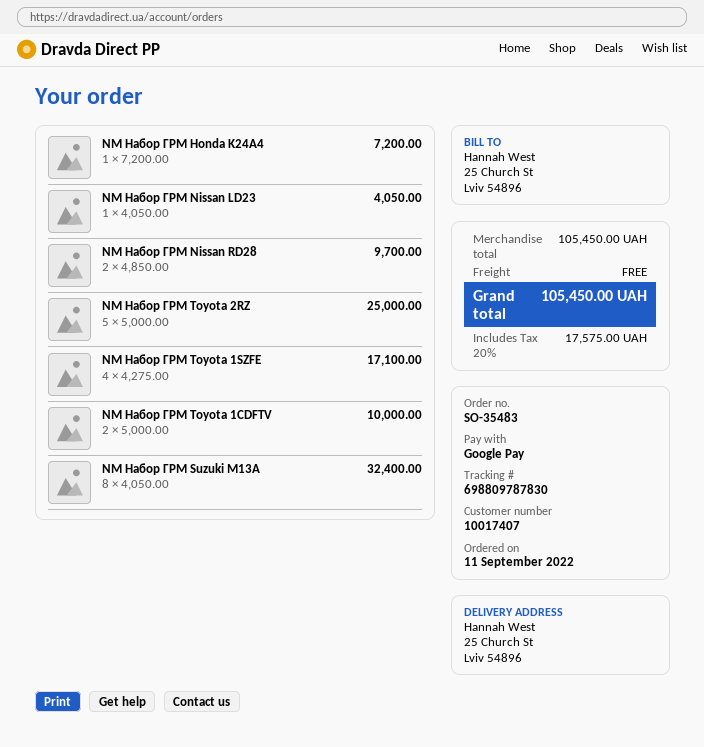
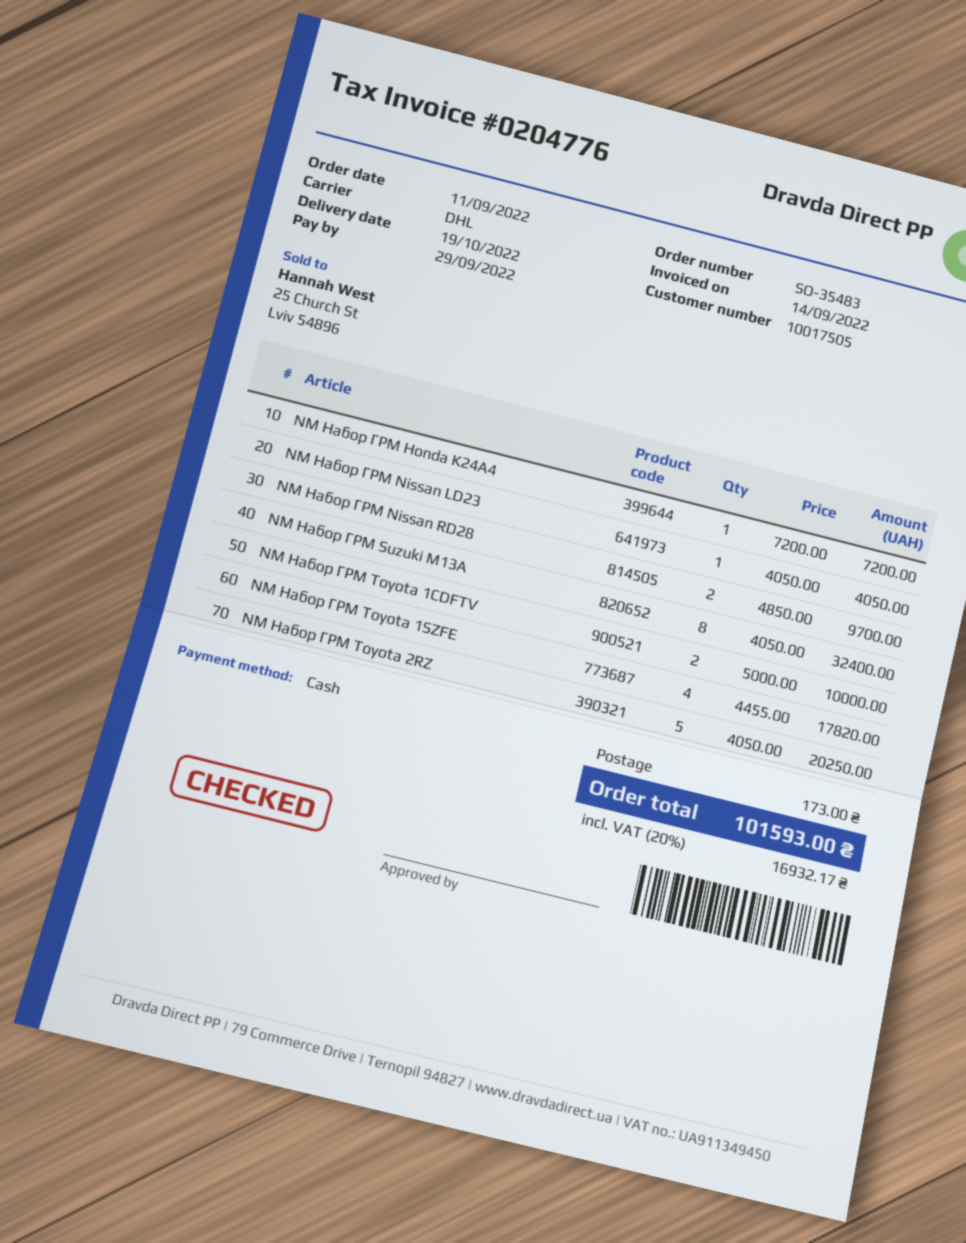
customer number: 10017407 -> 10017505
payment method: Google Pay -> cash
NM Набор ГРМ Toyota 2RZ: 5 x 5000.00 = 25000.00 -> 5 x 4050.00 = 20250.00
NM Набор ГРМ Toyota 1SZFE: 4 x 4275.00 = 17100.00 -> 4 x 4455.00 = 17820.00
shipping: 0.00 -> 173.00
tax: 20% = 17575.00 -> 20% = 16932.17
total: 105450.00 -> 101593.00

